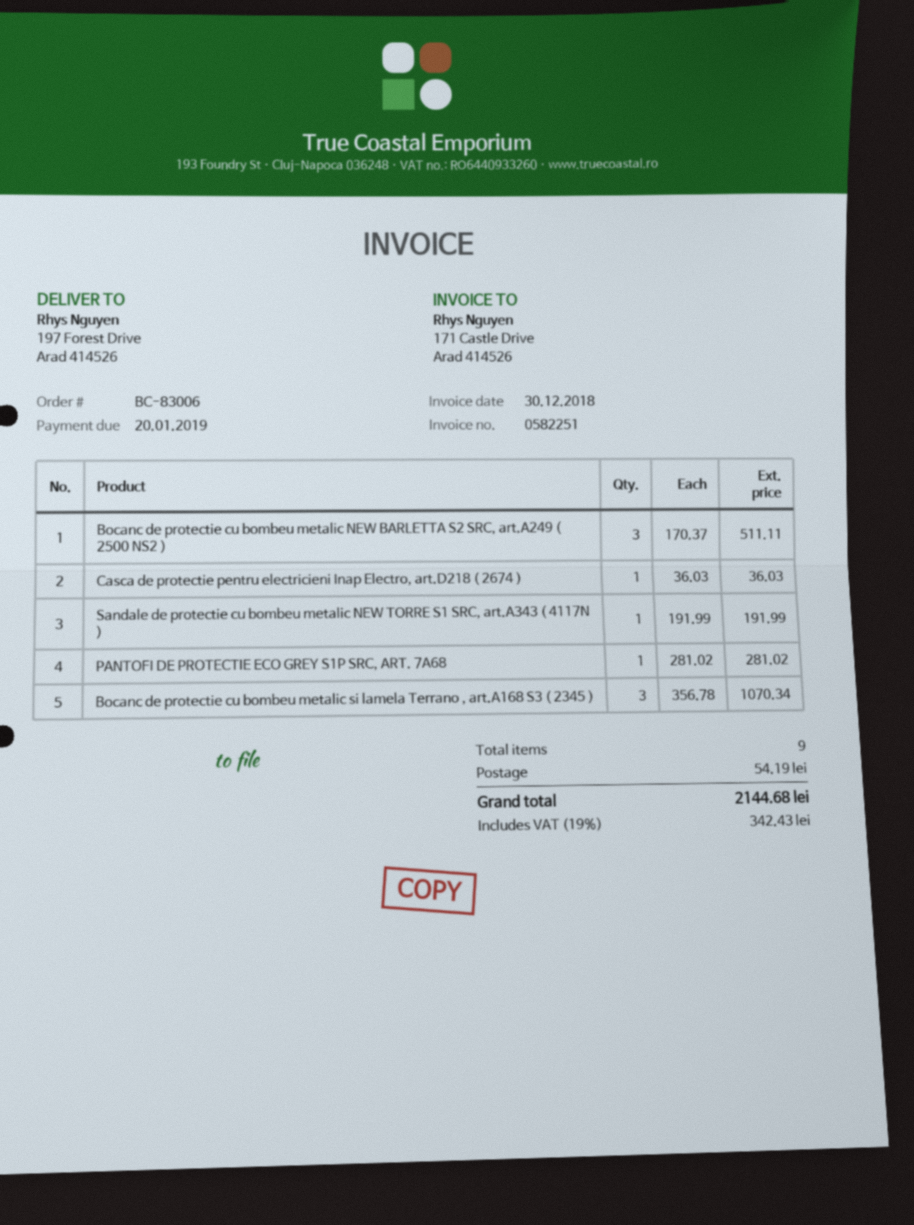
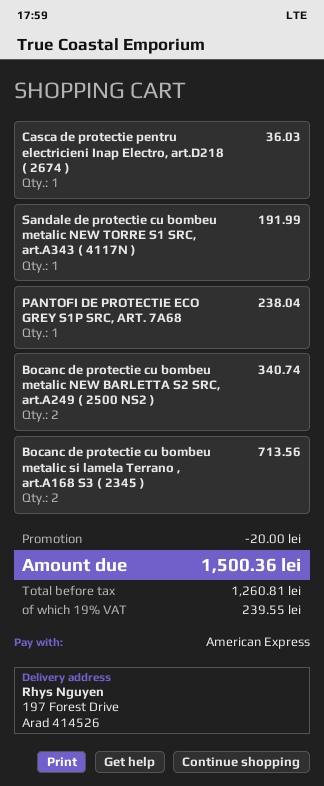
Bocanc de protectie cu bombeu metalic NEW BARLETTA S2 SRC, art.A249 ( 2500 NS2 ): 3 for 511.11 -> 2 for 340.74
PANTOFI DE PROTECTIE ECO GREY S1P SRC, ART. 7A68: 1 for 281.02 -> 1 for 238.04
Bocanc de protectie cu bombeu metalic si lamela Terrano , art.A168 S3 ( 2345 ): 3 for 1070.34 -> 2 for 713.56
discount: none -> 20.00
shipping: 54.19 -> none
tax: 19% = 342.43 -> 19% = 239.55
total: 2144.68 -> 1500.36

